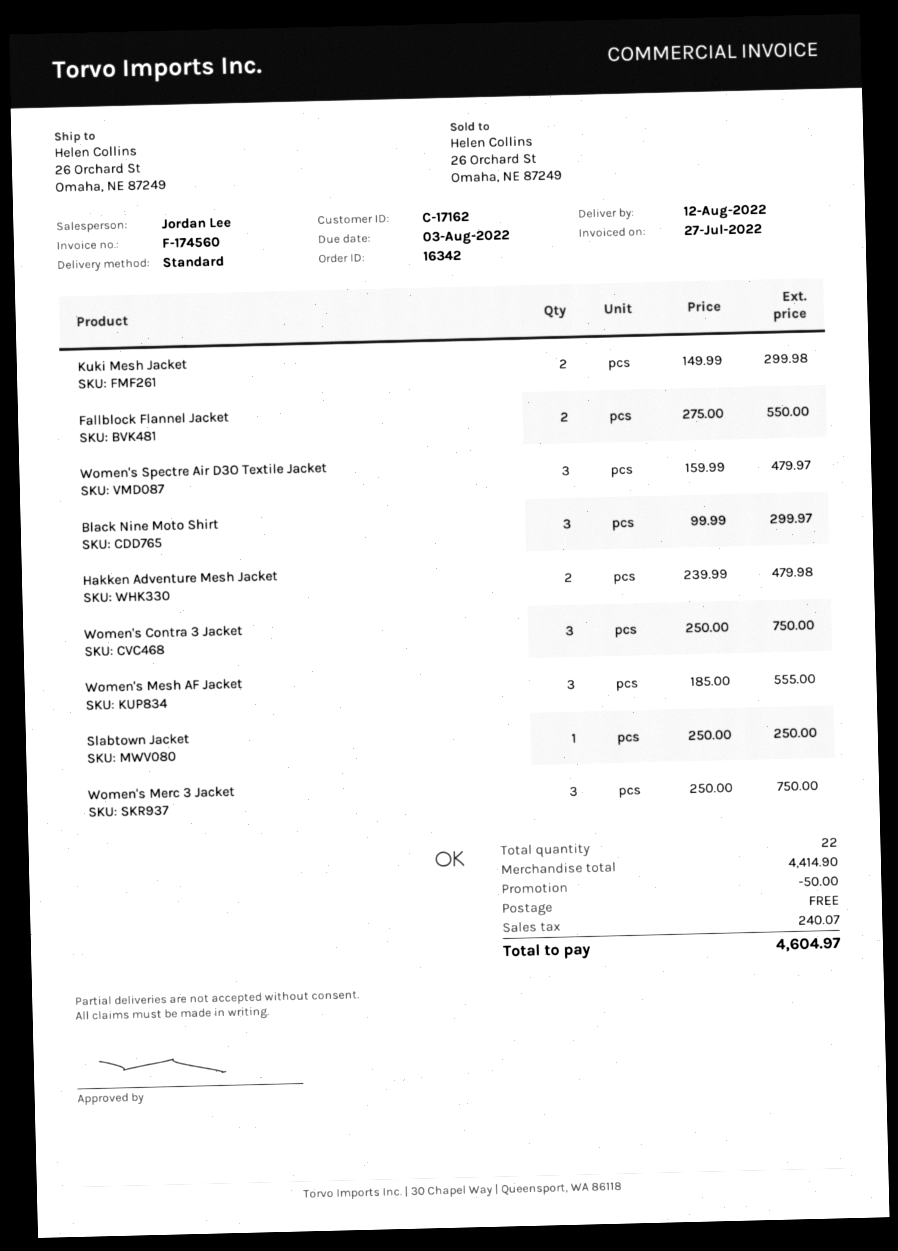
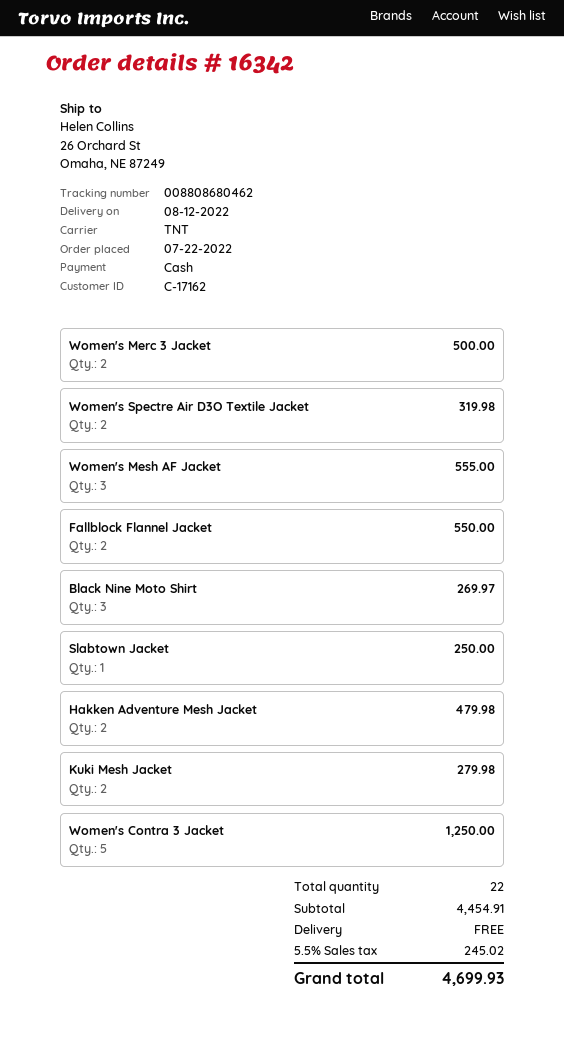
shipping method: standard -> TNT
Kuki Mesh Jacket: 2 for 299.98 -> 2 for 279.98
Women's Spectre Air D3O Textile Jacket: 3 for 479.97 -> 2 for 319.98
Black Nine Moto Shirt: 3 for 299.97 -> 3 for 269.97
Women's Contra 3 Jacket: 3 for 750.00 -> 5 for 1250.00
Women's Merc 3 Jacket: 3 for 750.00 -> 2 for 500.00
subtotal: 4414.90 -> 4454.91
discount: 50.00 -> none
tax: 240.07 -> 245.02
total: 4604.97 -> 4699.93

